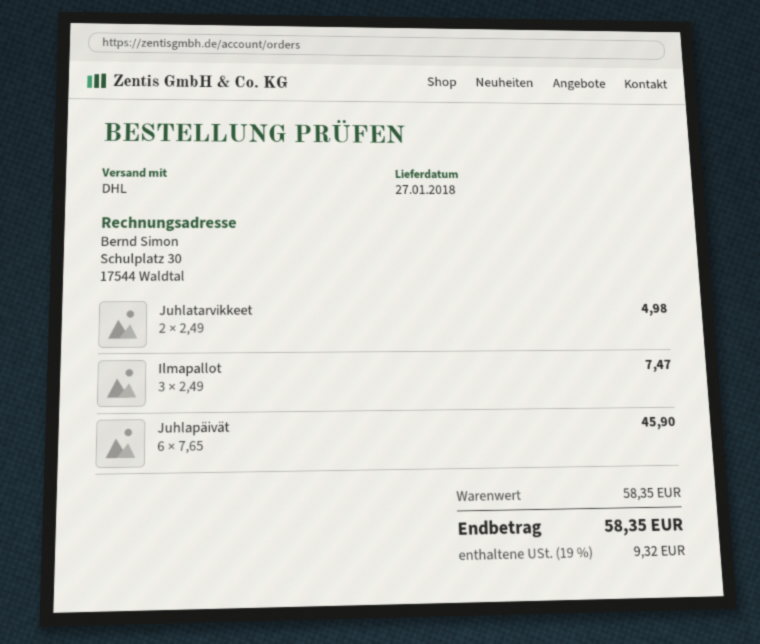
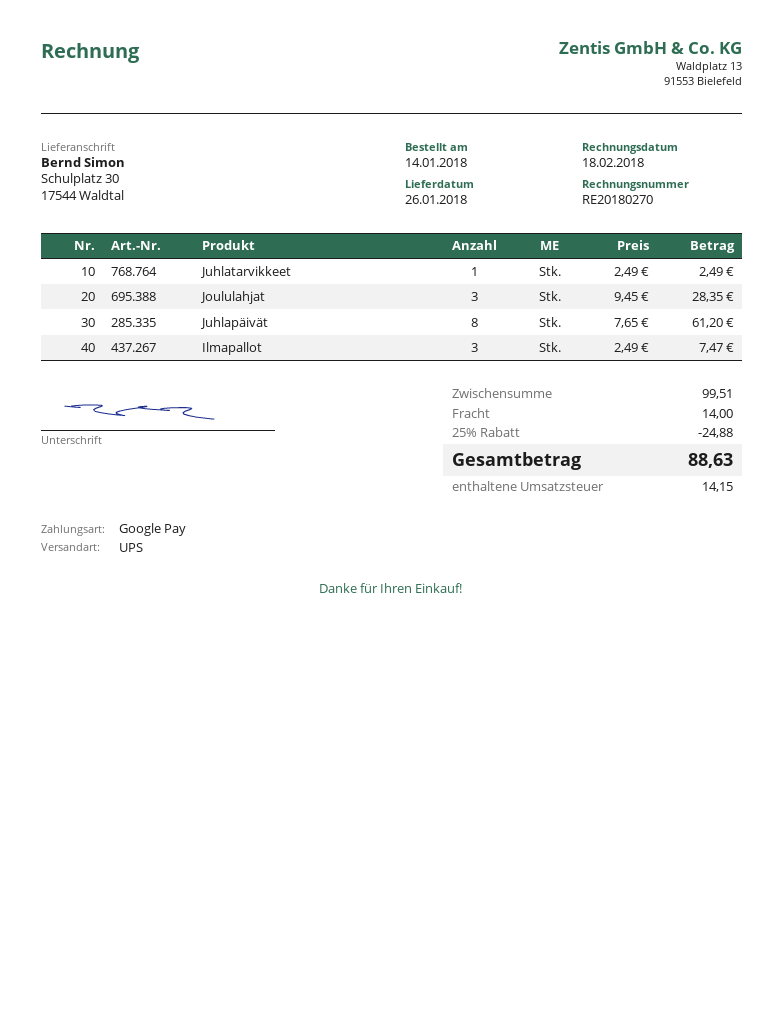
delivery date: 2018-01-27 -> 2018-01-26
shipping method: DHL -> UPS
Juhlatarvikkeet: 2 x 2.49 = 4.98 -> 1 x 2.49 = 2.49
Juhlapäivät: 6 x 7.65 = 45.90 -> 8 x 7.65 = 61.20
Joululahjat: none -> 3 x 9.45 = 28.35
subtotal: 58.35 -> 99.51
discount: none -> 25% = 24.88
shipping: none -> 14.00
tax: 9.32 -> 14.15
total: 58.35 -> 88.63

